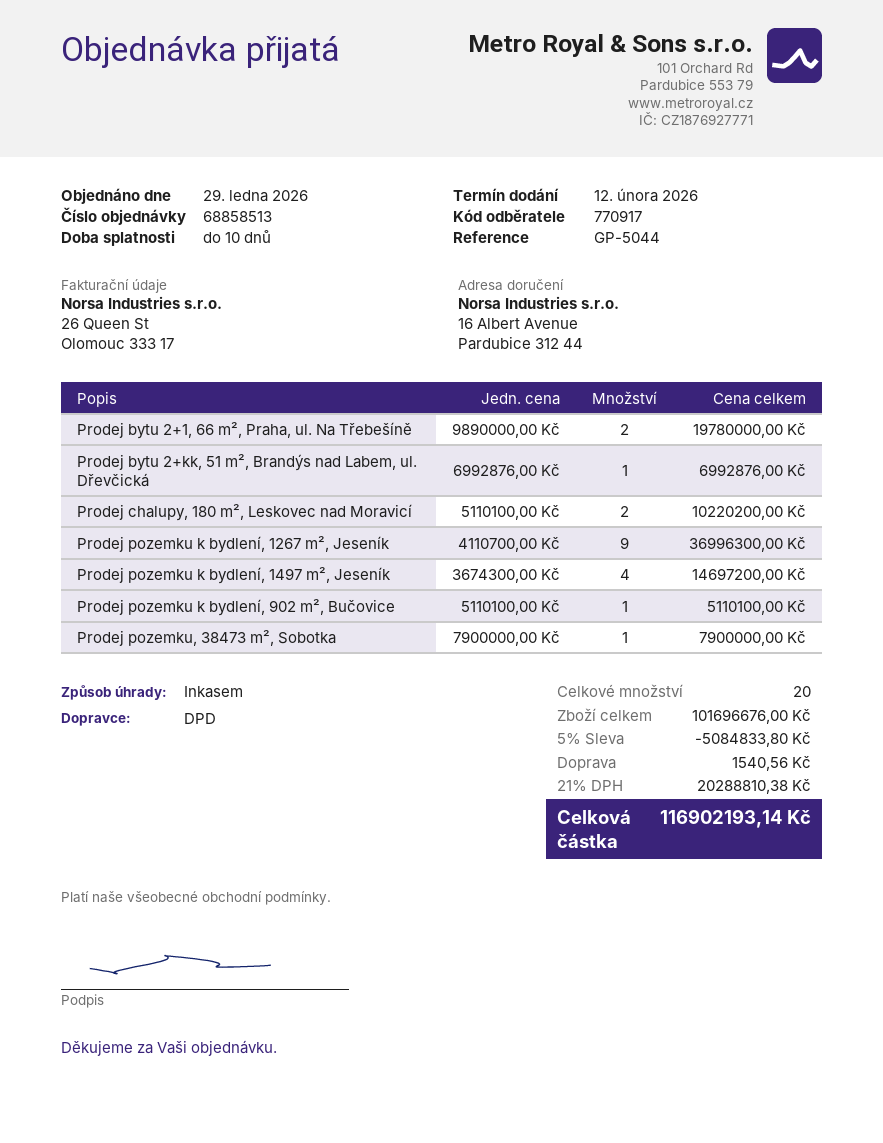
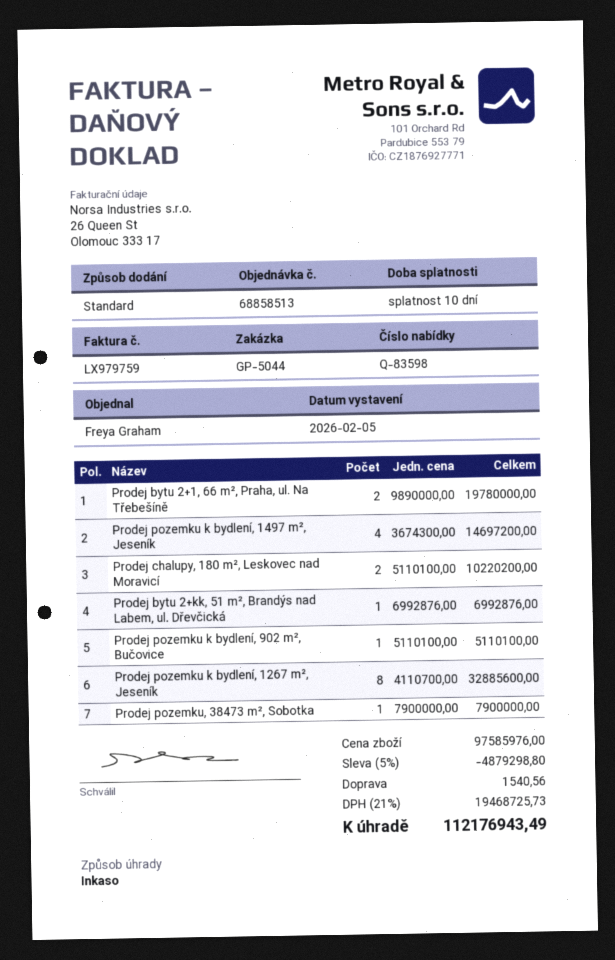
shipping method: DPD -> standard
Prodej pozemku k bydlení, 1267 m², Jeseník: 9 x 4110700.00 = 36996300.00 -> 8 x 4110700.00 = 32885600.00
subtotal: 101696676.00 -> 97585976.00
discount: 5% = 5084833.80 -> 5% = 4879298.80
tax: 21% = 20288810.38 -> 21% = 19468725.73
total: 116902193.14 -> 112176943.49

